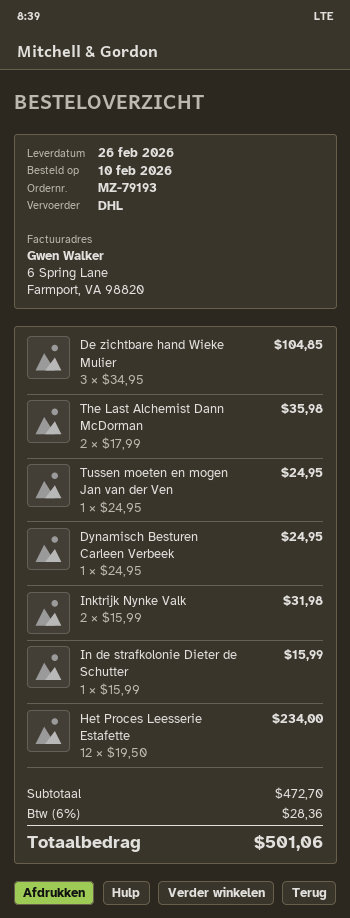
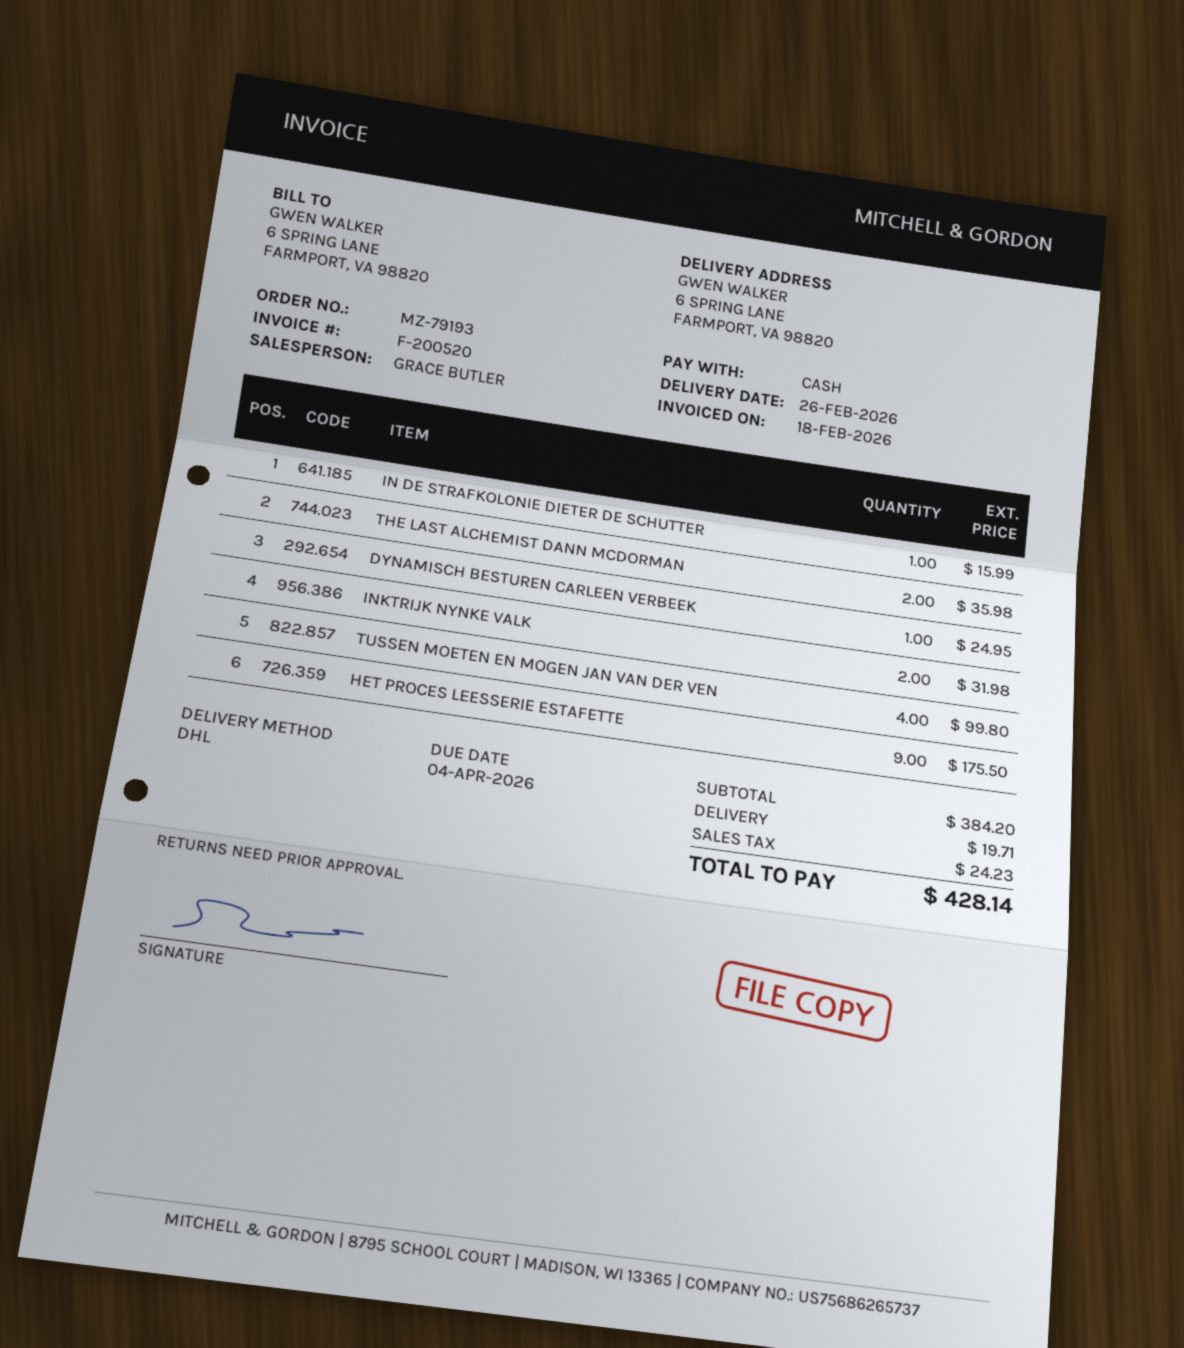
De zichtbare hand Wieke Mulier: 3 for 104.85 -> none
Tussen moeten en mogen Jan van der Ven: 1 for 24.95 -> 4 for 99.80
Het Proces Leesserie Estafette: 12 for 234.00 -> 9 for 175.50
subtotal: 472.70 -> 384.20
shipping: none -> 19.71
tax: 28.36 -> 24.23
total: 501.06 -> 428.14

